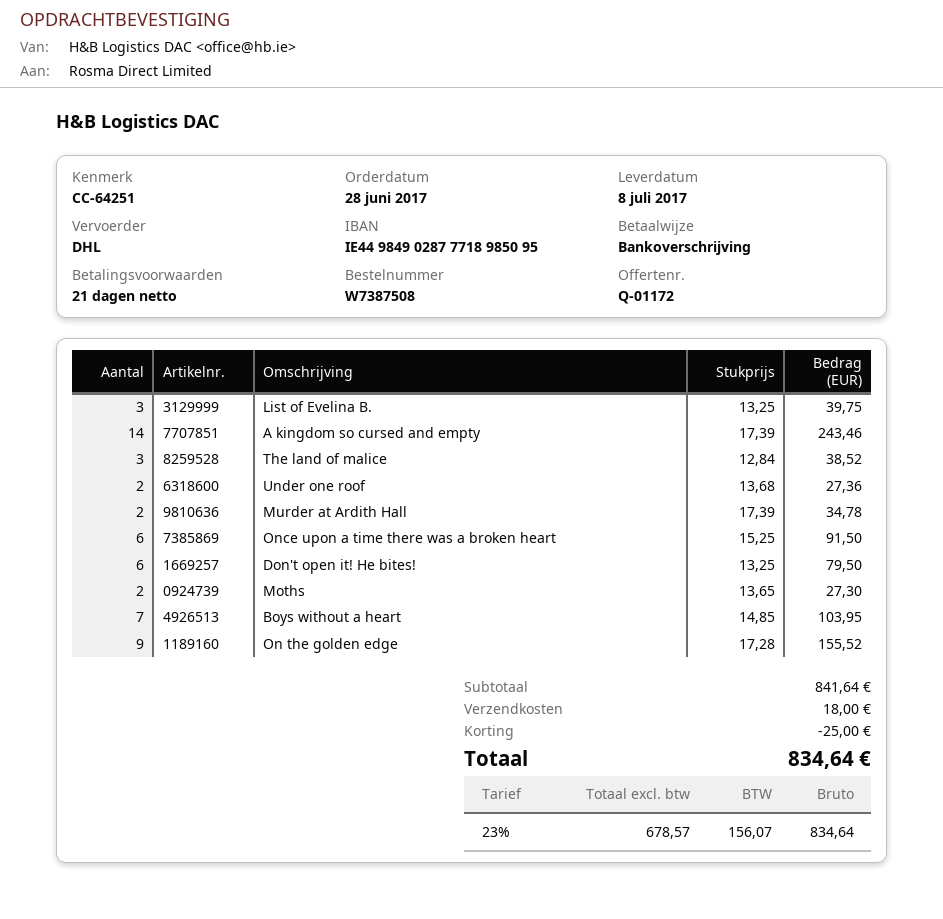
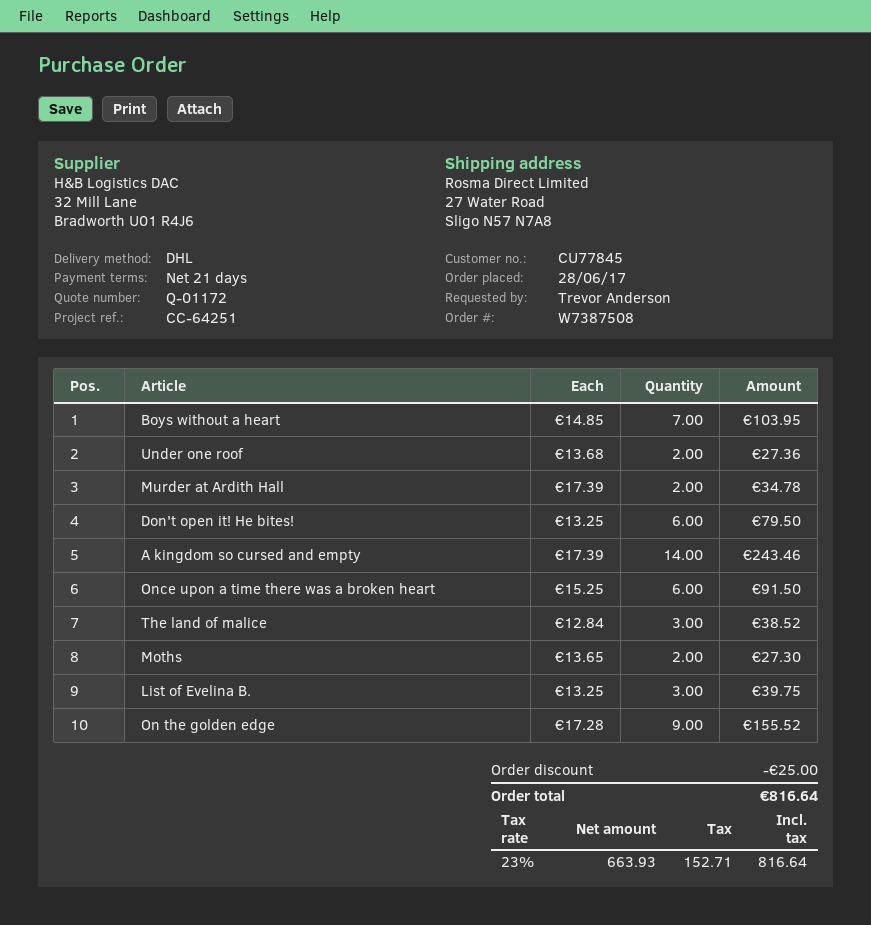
shipping: 18.00 -> none
net: 678.57 -> 663.93
tax: 23% = 156.07 -> 23% = 152.71
total: 834.64 -> 816.64

